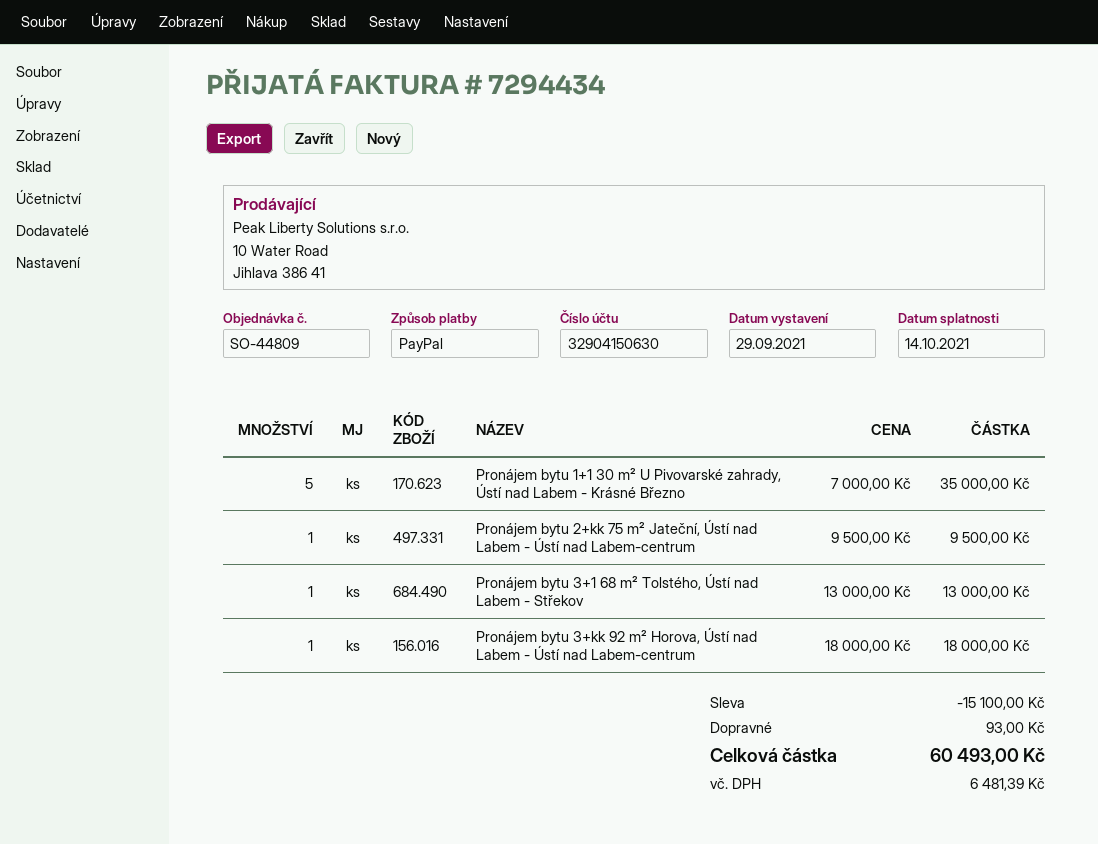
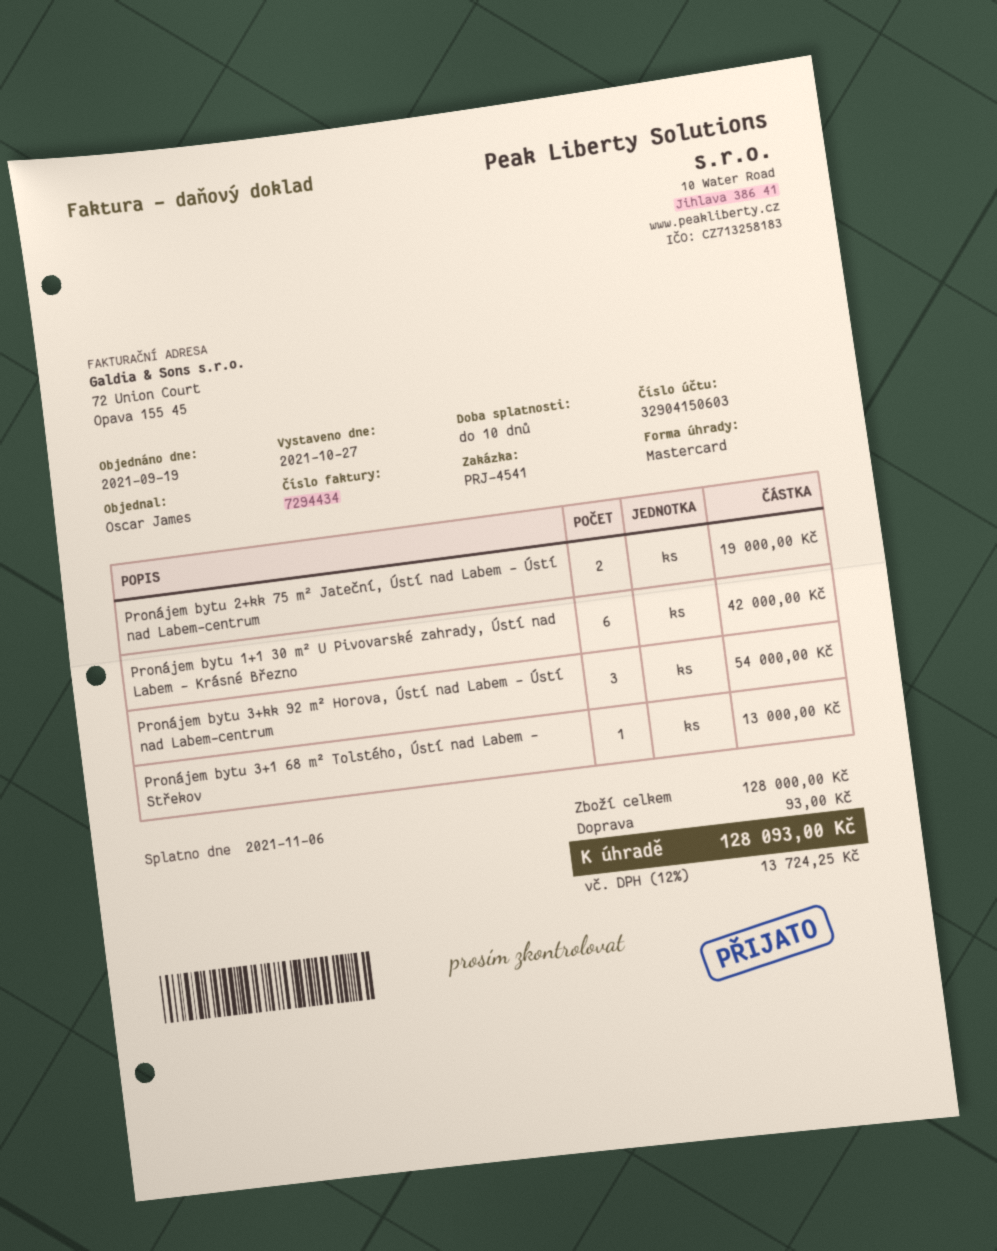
invoice date: 2021-09-29 -> 2021-10-27
due date: 2021-10-14 -> 2021-11-06
payment method: PayPal -> Mastercard
bank account: 32904150630 -> 32904150603
Pronájem bytu 1+1 30 m² U Pivovarské zahrady, Ústí nad Labem - Krásné Březno: 5 for 35000.00 -> 6 for 42000.00
Pronájem bytu 2+kk 75 m² Jateční, Ústí nad Labem - Ústí nad Labem-centrum: 1 for 9500.00 -> 2 for 19000.00
Pronájem bytu 3+kk 92 m² Horova, Ústí nad Labem - Ústí nad Labem-centrum: 1 for 18000.00 -> 3 for 54000.00
discount: 15100.00 -> none
tax: 6481.39 -> 13724.25
total: 60493.00 -> 128093.00

